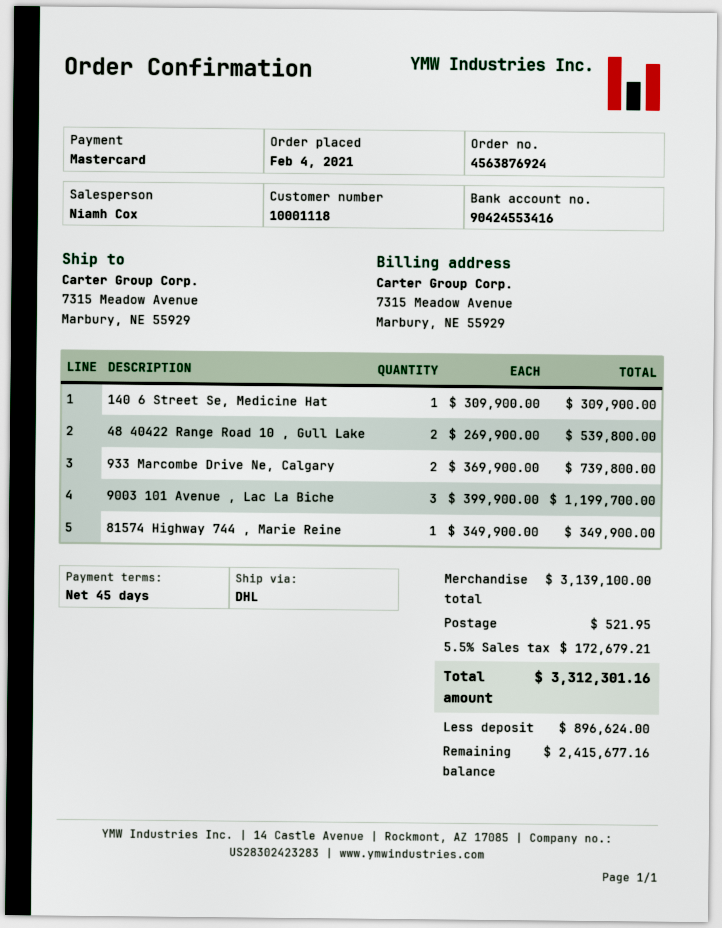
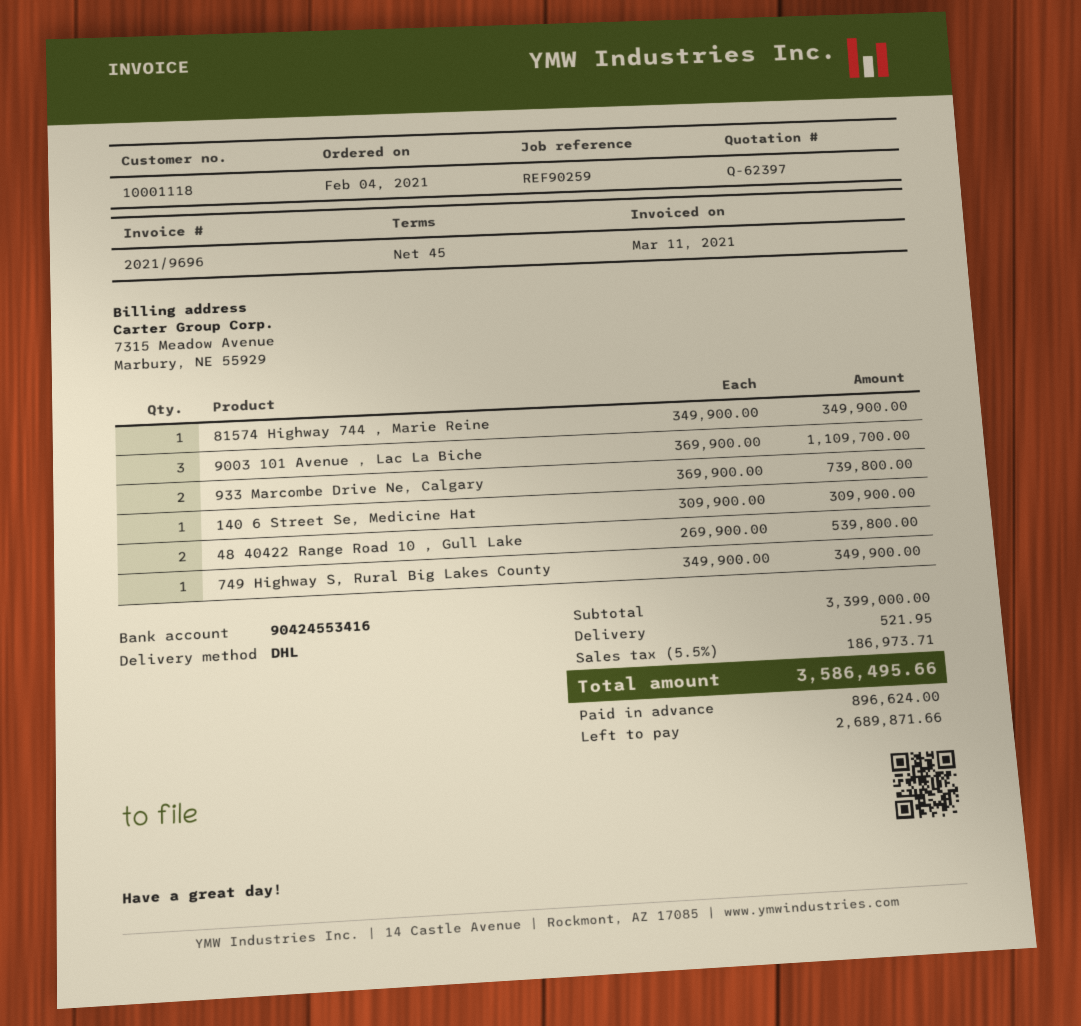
9003 101 Avenue , Lac La Biche: 3 x 399900.00 = 1199700.00 -> 3 x 369900.00 = 1109700.00
749 Highway S, Rural Big Lakes County: none -> 1 x 349900.00 = 349900.00
subtotal: 3139100.00 -> 3399000.00
tax: 5.5% = 172679.21 -> 5.5% = 186973.71
total: 3312301.16 -> 3586495.66
balance: 2415677.16 -> 2689871.66

